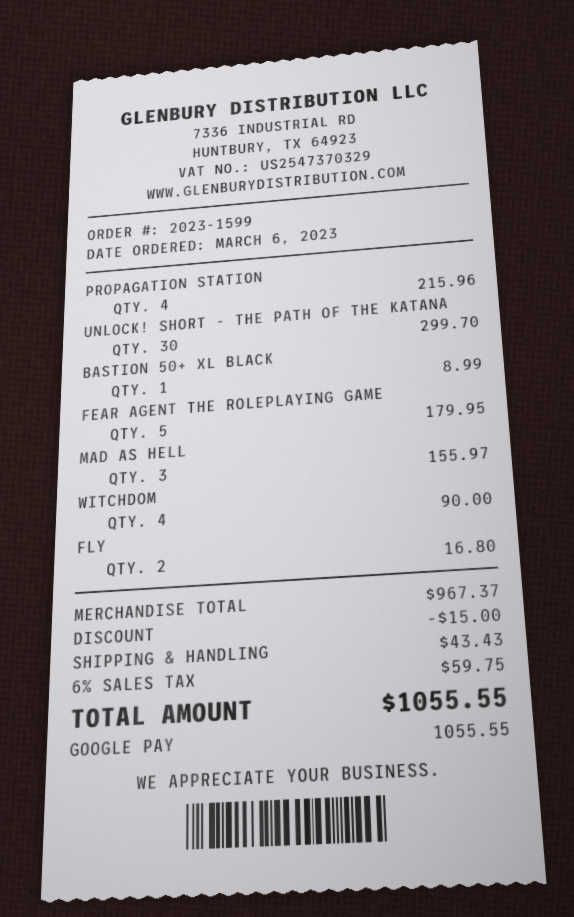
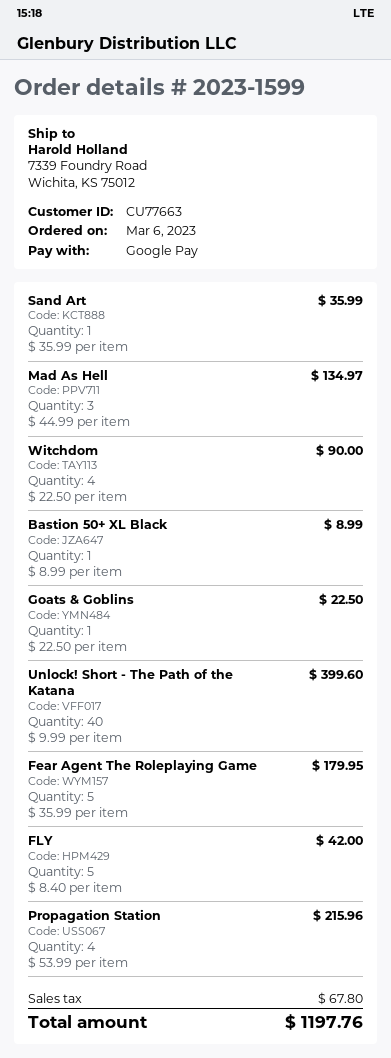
UNLOCK! SHORT - THE PATH OF THE KATANA: 30 for 299.70 -> 40 for 399.60
MAD AS HELL: 3 for 155.97 -> 3 for 134.97
FLY: 2 for 16.80 -> 5 for 42.00
Sand Art: none -> 1 for 35.99
Goats & Goblins: none -> 1 for 22.50
discount: 15.00 -> none
shipping: 43.43 -> none
tax: 59.75 -> 67.80
total: 1055.55 -> 1197.76

